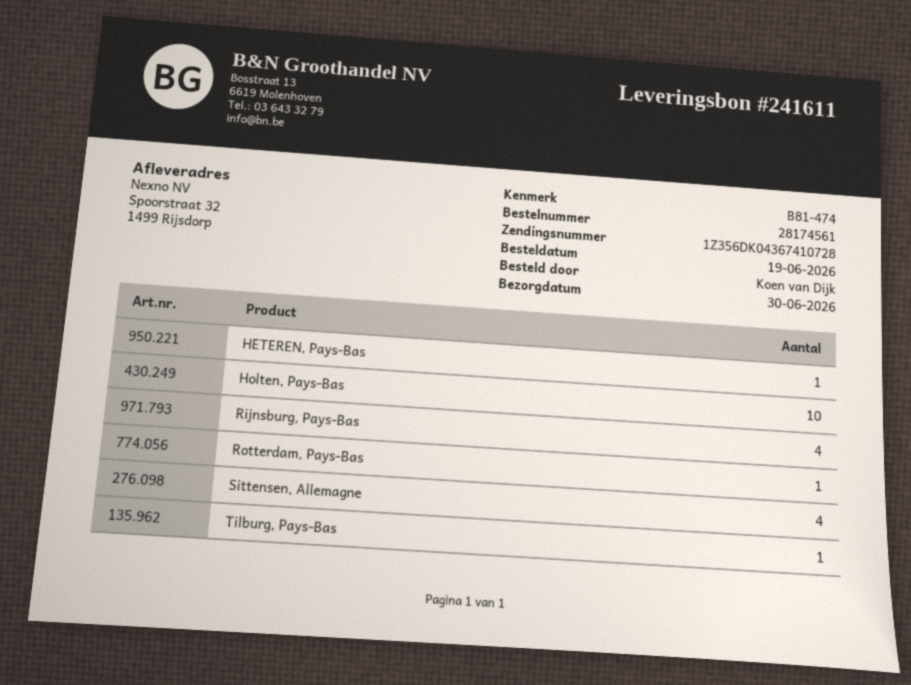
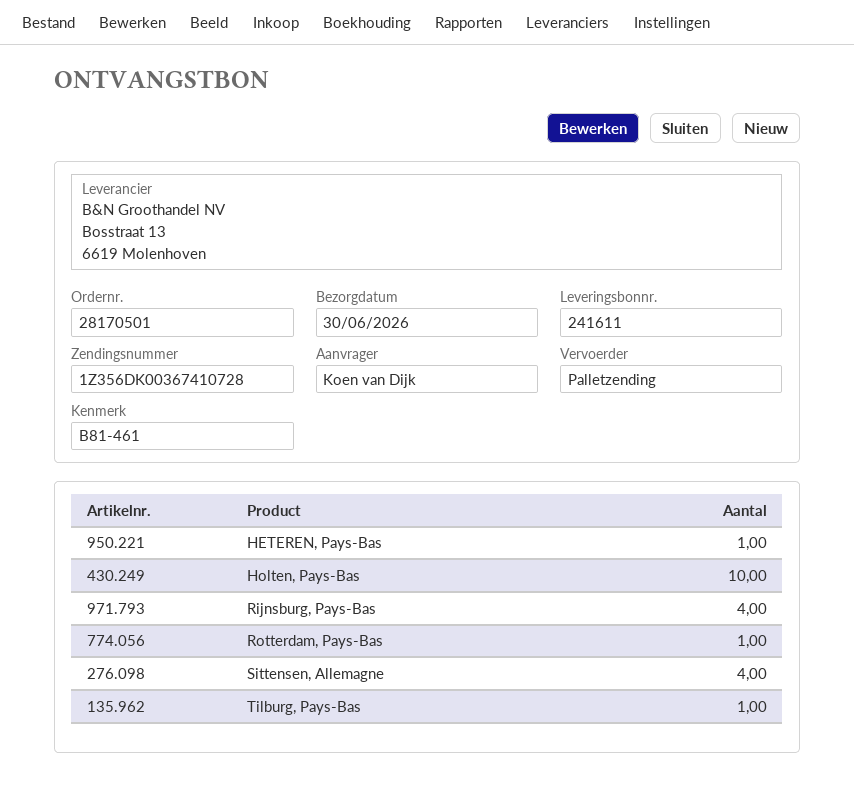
order number: 28174561 -> 28170501
reference: B81-474 -> B81-461
tracking number: 1Z356DK04367410728 -> 1Z356DK00367410728

